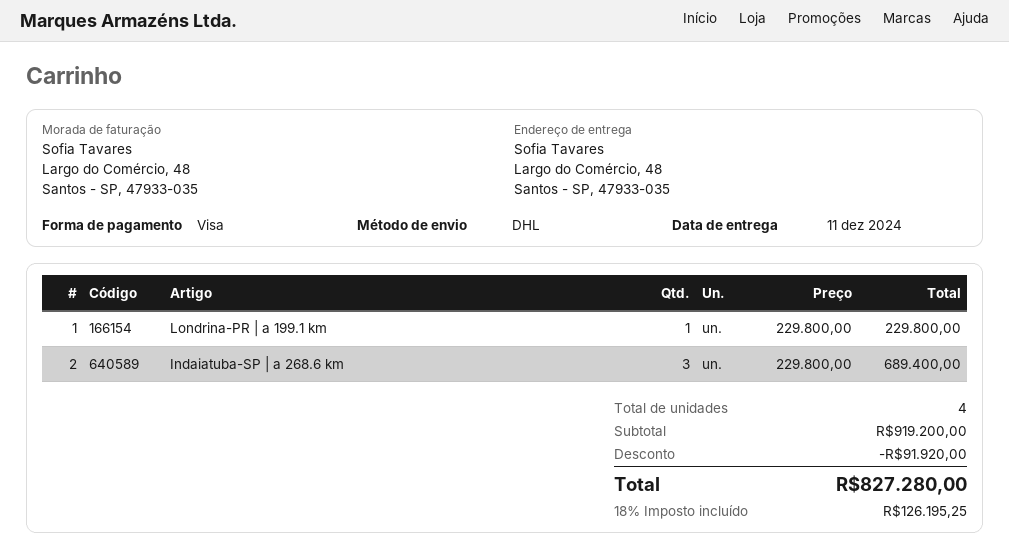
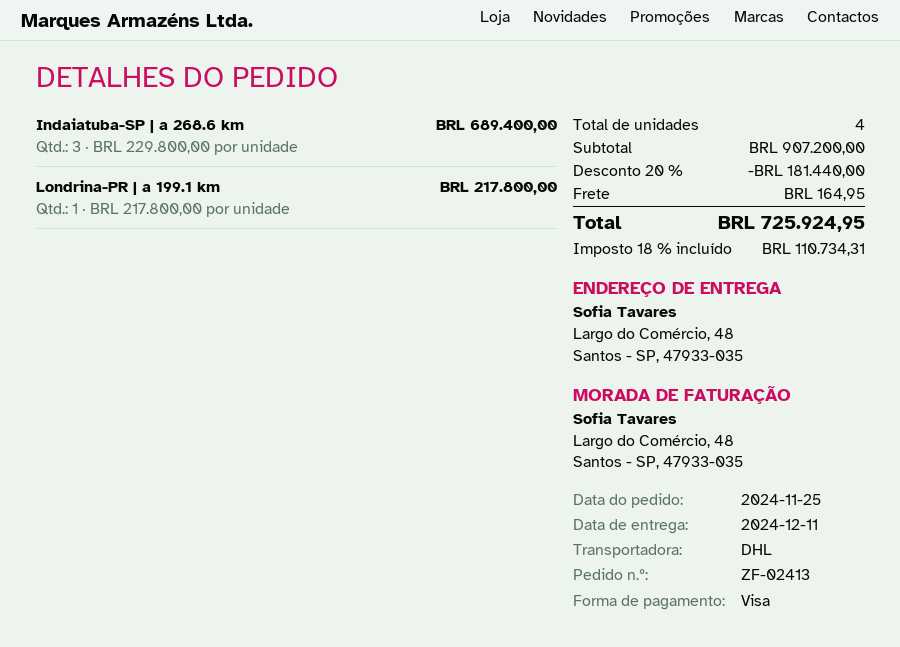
Londrina-PR | a 199.1 km: 1 x 229800.00 = 229800.00 -> 1 x 217800.00 = 217800.00
subtotal: 919200.00 -> 907200.00
discount: 91920.00 -> 181440.00
shipping: none -> 164.95
tax: 18% = 126195.25 -> 18% = 110734.31
total: 827280.00 -> 725924.95

